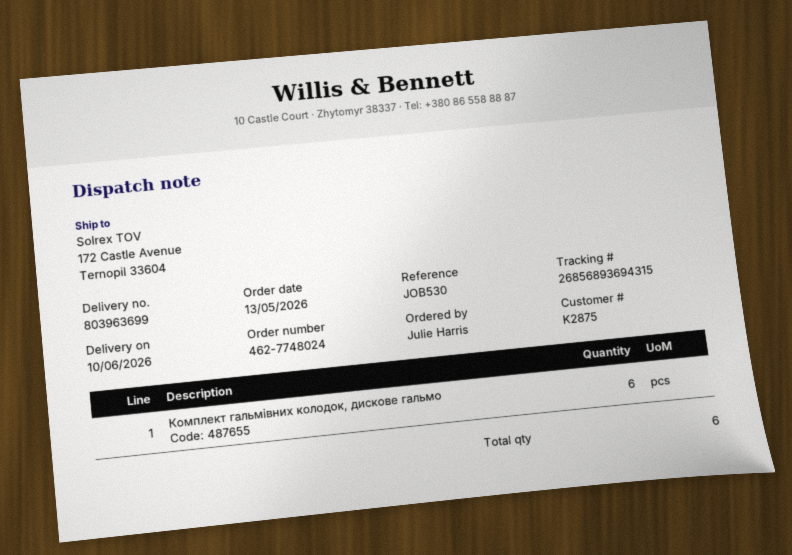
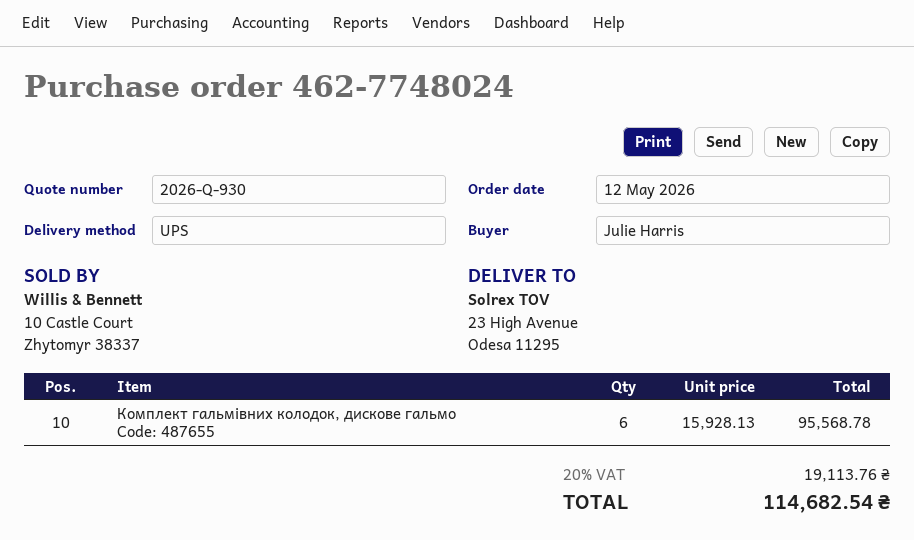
order date: 2026-05-13 -> 2026-05-12
ship to: 172 Castle Avenue, Ternopil 33604 -> 23 High Avenue, Odesa 11295

